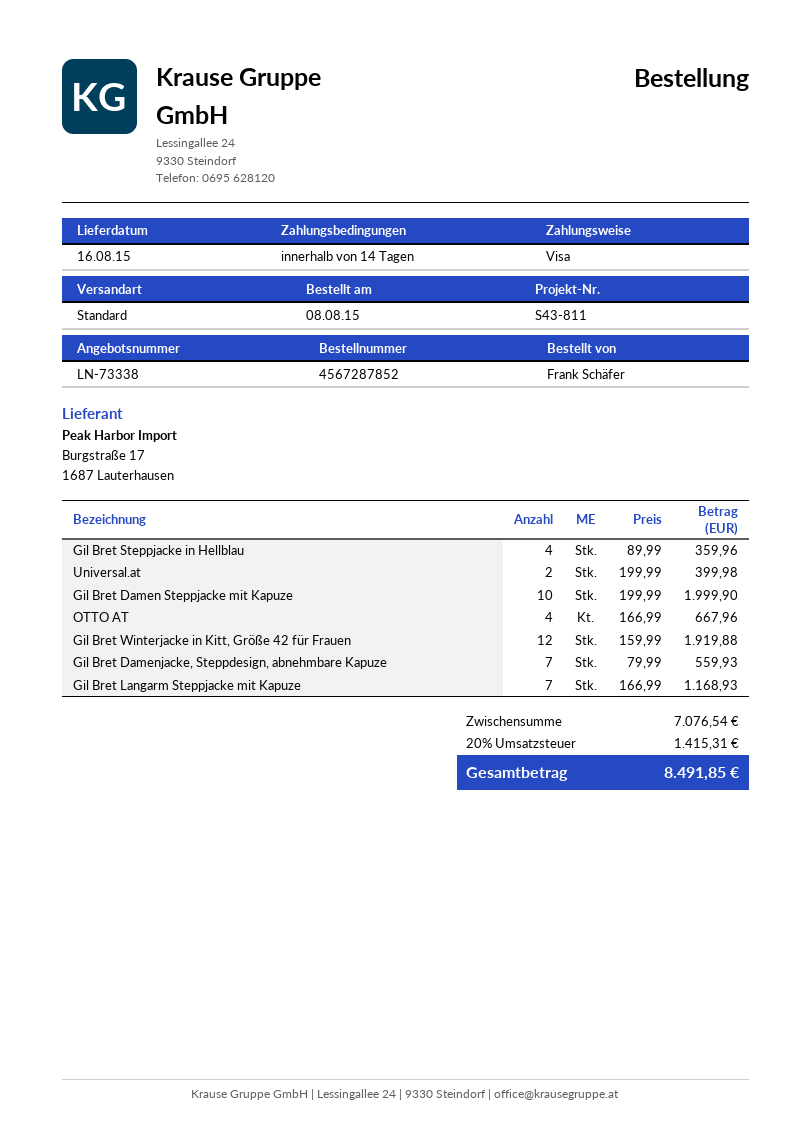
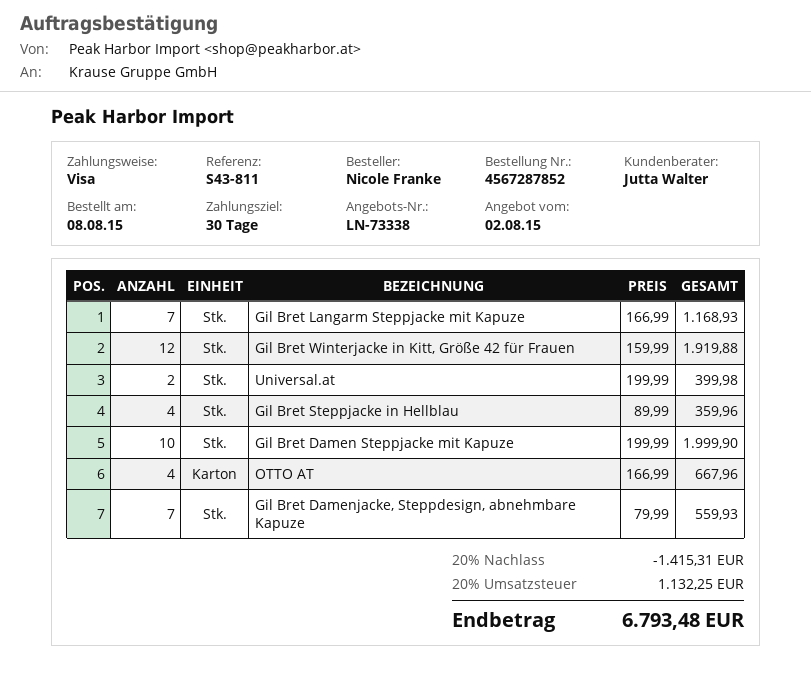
payment terms: 14 days -> 30 days
ordered by: Frank Schäfer -> Nicole Franke
discount: none -> 20% = 1415.31
tax: 20% = 1415.31 -> 20% = 1132.25
total: 8491.85 -> 6793.48

